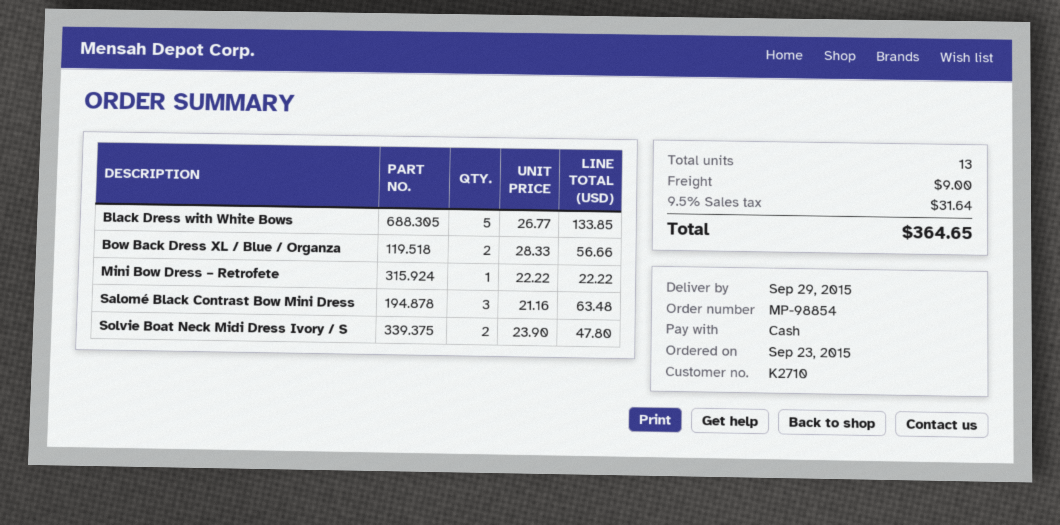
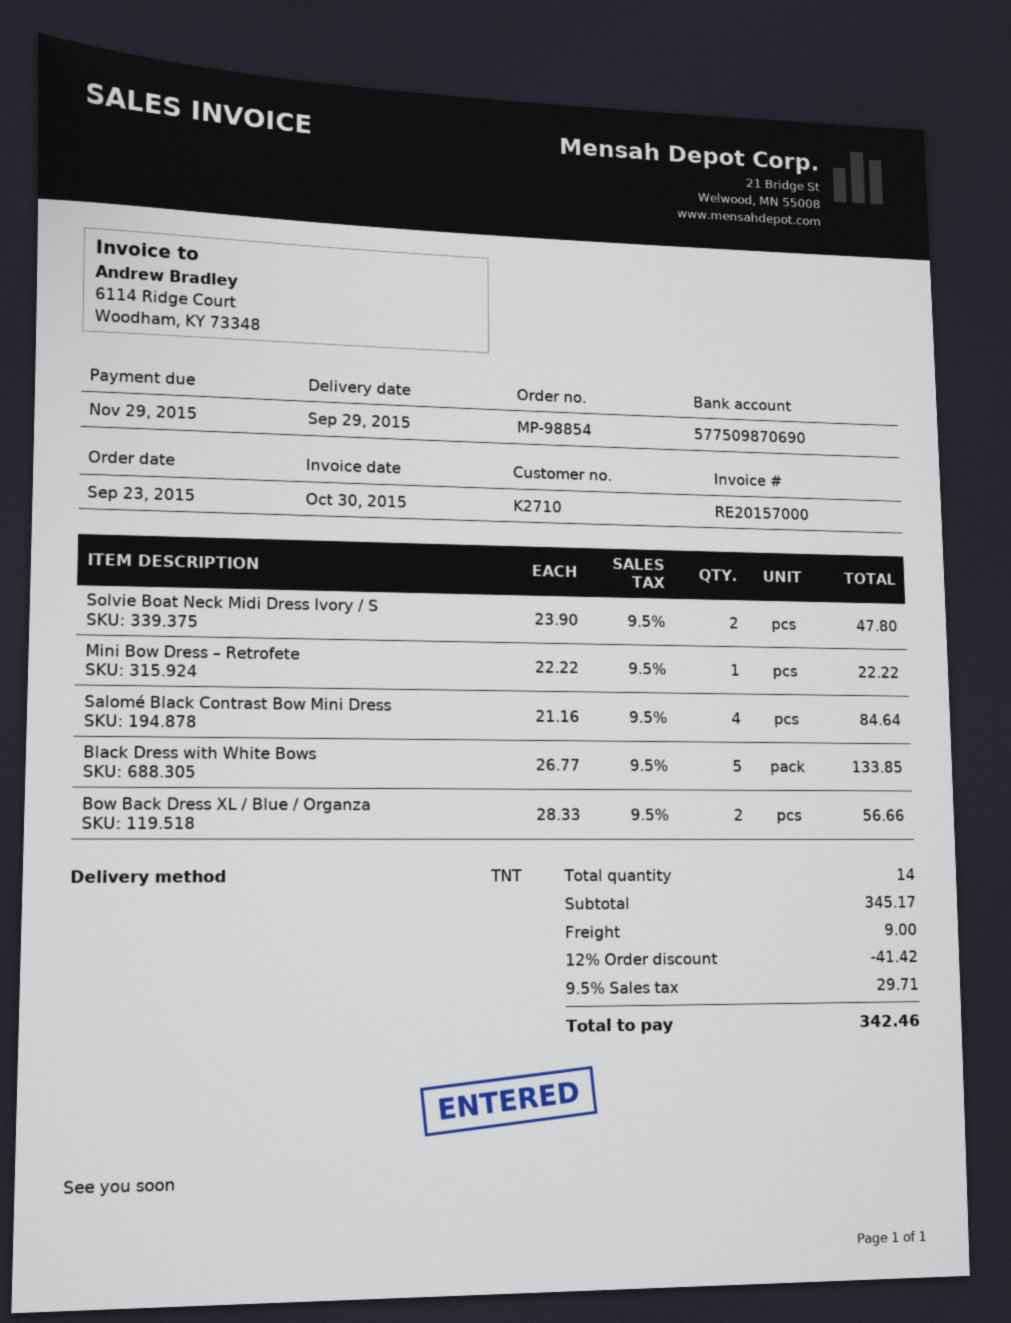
Salomé Black Contrast Bow Mini Dress: 3 x 21.16 = 63.48 -> 4 x 21.16 = 84.64
total quantity: 13 -> 14
discount: none -> 12% = 41.42
tax: 9.5% = 31.64 -> 9.5% = 29.71
total: 364.65 -> 342.46

